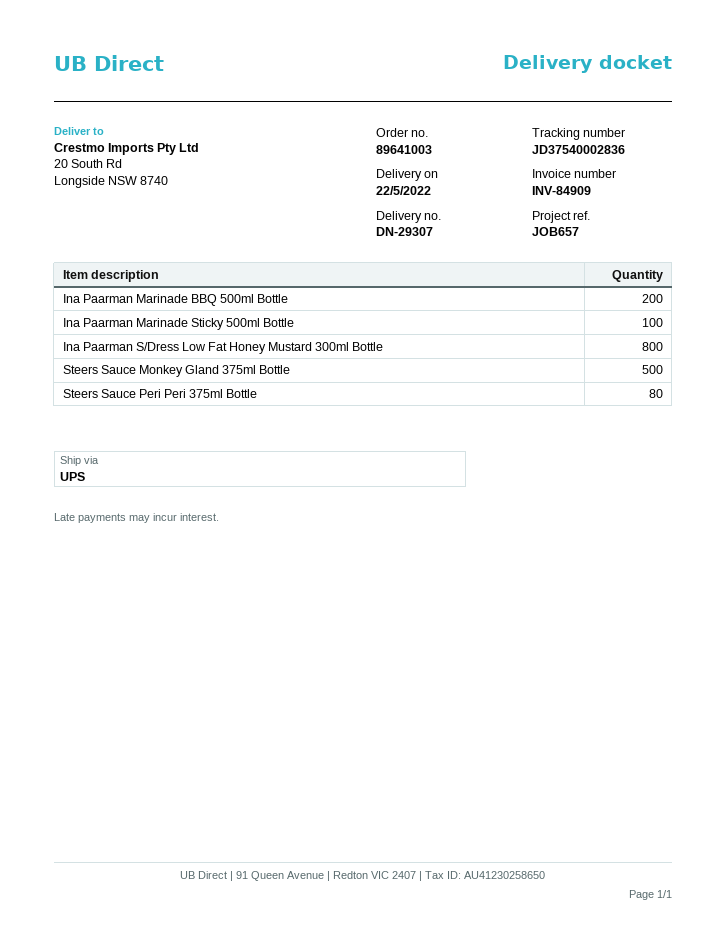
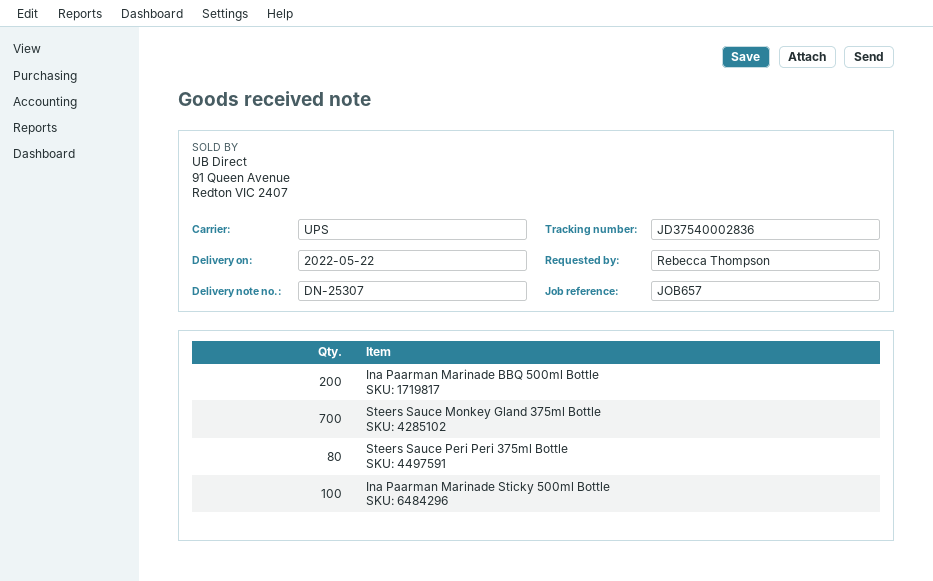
delivery note number: DN-29307 -> DN-25307
Ina Paarman S/Dress Low Fat Honey Mustard 300ml Bottle: 800 -> none
Steers Sauce Monkey Gland 375ml Bottle: 500 -> 700

